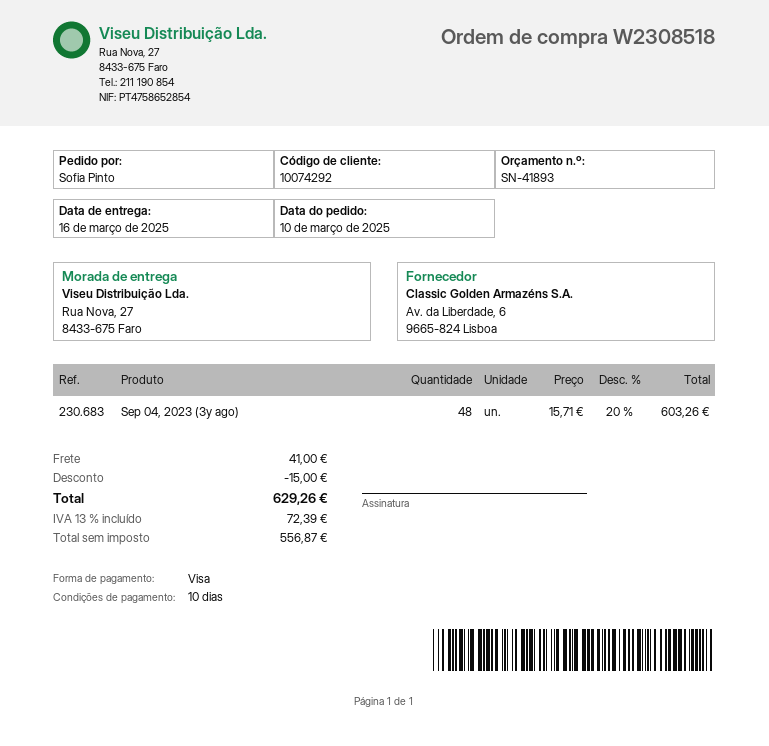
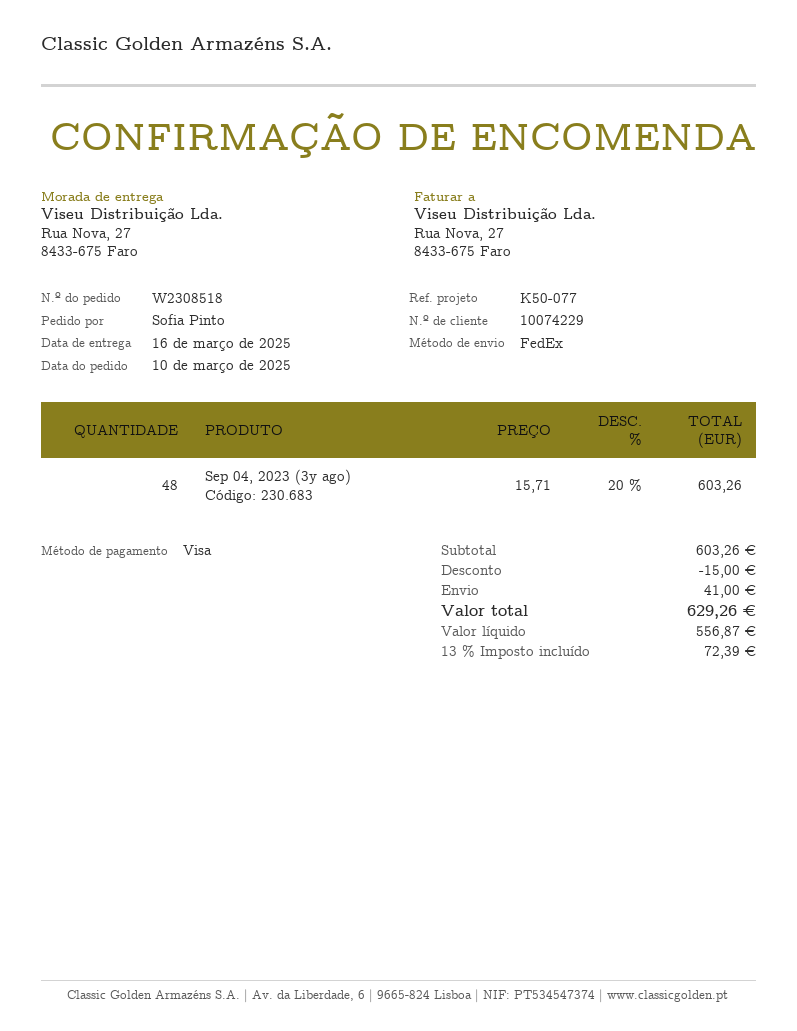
customer number: 10074292 -> 10074229

